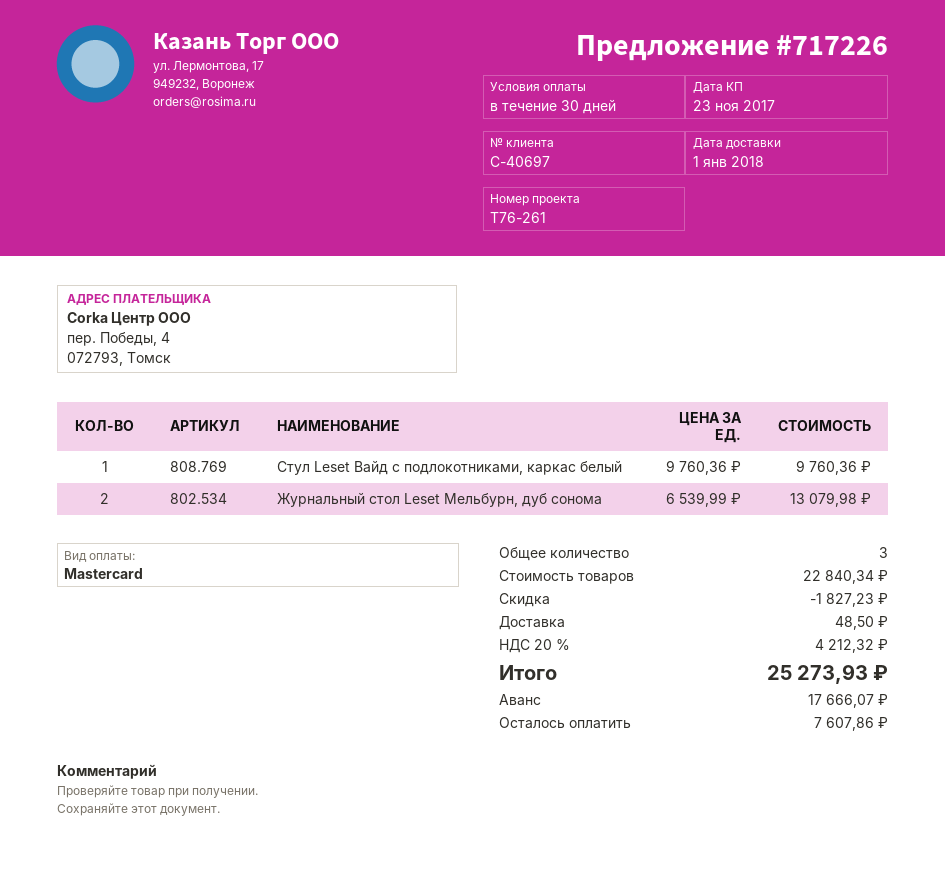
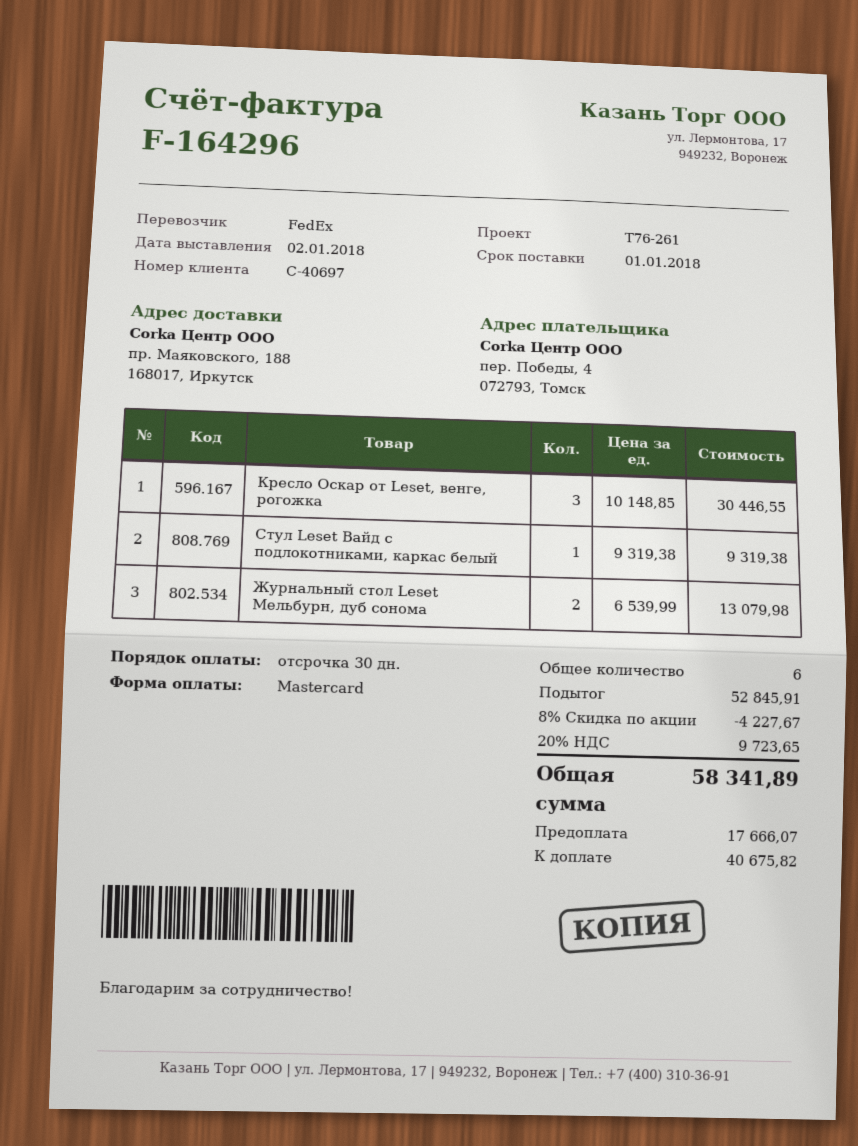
Стул Leset Вайд с подлокотниками, каркас белый: 1 x 9760.36 = 9760.36 -> 1 x 9319.38 = 9319.38
Кресло Оскар от Leset, венге, рогожка: none -> 3 x 10148.85 = 30446.55
total quantity: 3 -> 6
subtotal: 22840.34 -> 52845.91
discount: 1827.23 -> 4227.67
shipping: 48.50 -> none
tax: 20% = 4212.32 -> 20% = 9723.65
total: 25273.93 -> 58341.89
balance: 7607.86 -> 40675.82

